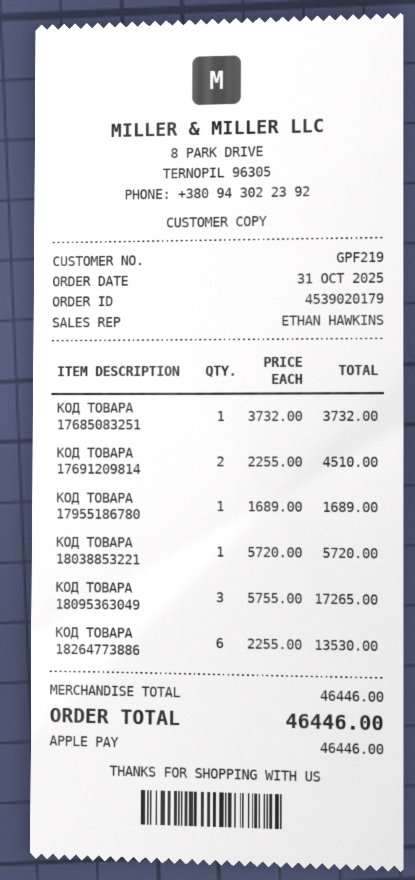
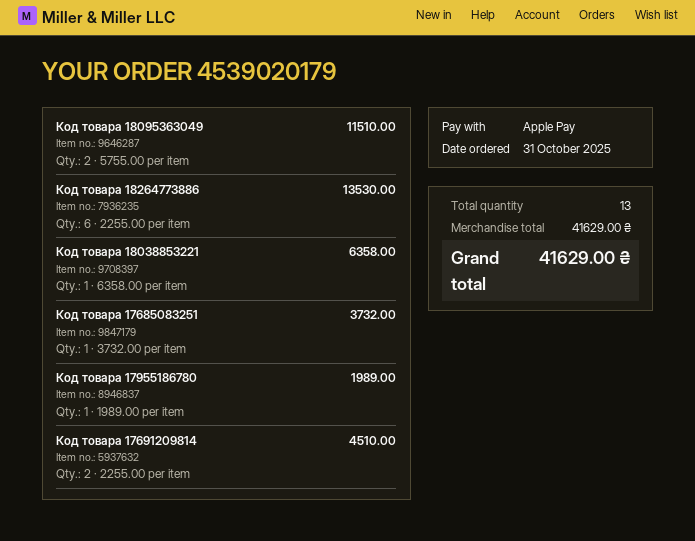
КОД ТОВАРА 17955186780: 1 x 1689.00 = 1689.00 -> 1 x 1989.00 = 1989.00
КОД ТОВАРА 18038853221: 1 x 5720.00 = 5720.00 -> 1 x 6358.00 = 6358.00
КОД ТОВАРА 18095363049: 3 x 5755.00 = 17265.00 -> 2 x 5755.00 = 11510.00
subtotal: 46446.00 -> 41629.00
total: 46446.00 -> 41629.00

